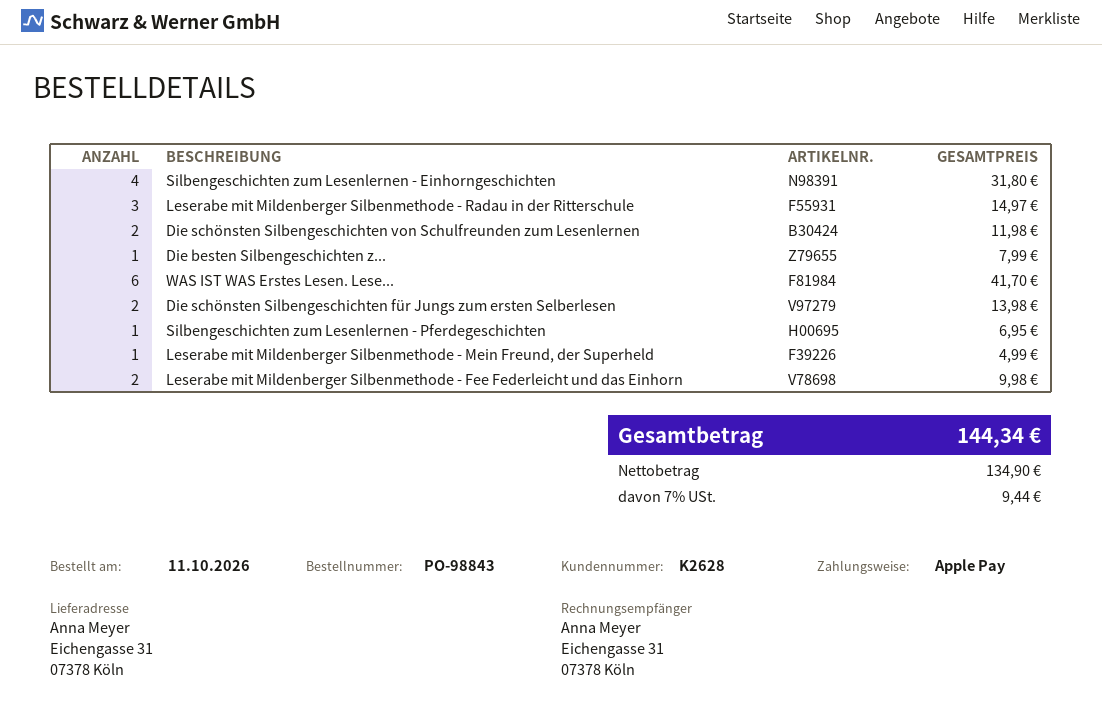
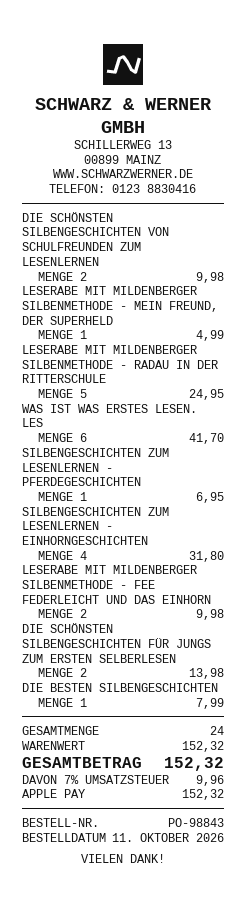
Leserabe mit Mildenberger Silbenmethode - Radau in der Ritterschule: 3 for 14.97 -> 5 for 24.95
Die schönsten Silbengeschichten von Schulfreunden zum Lesenlernen: 2 for 11.98 -> 2 for 9.98
tax: 7% = 9.44 -> 7% = 9.96
total: 144.34 -> 152.32

